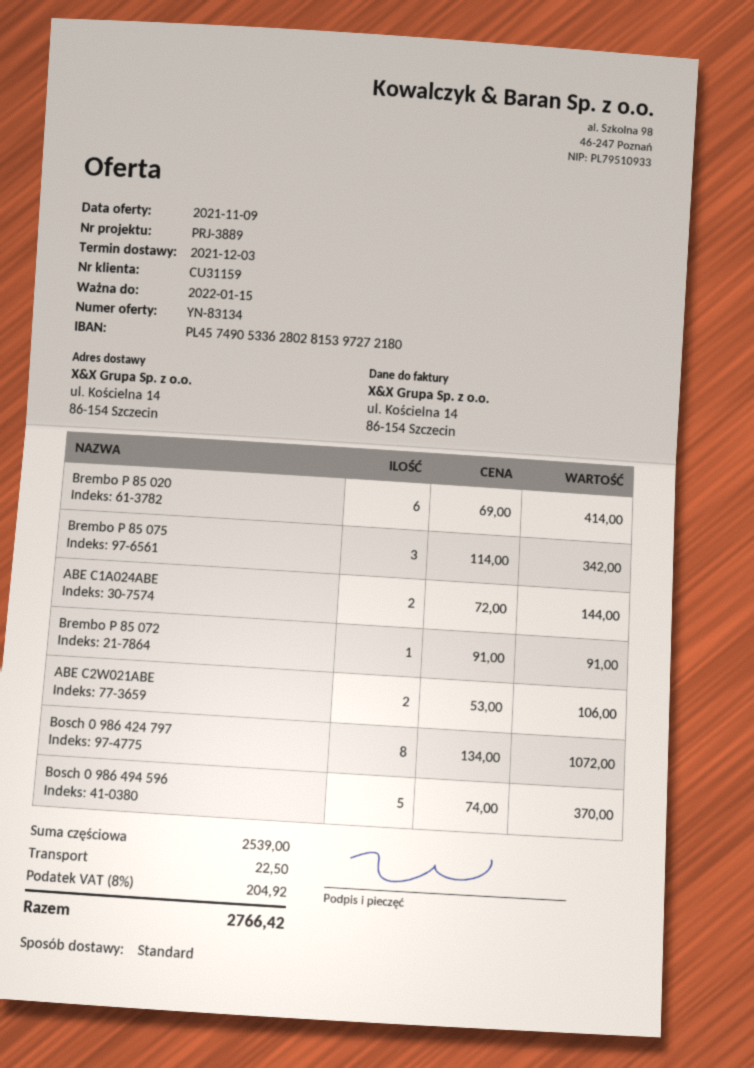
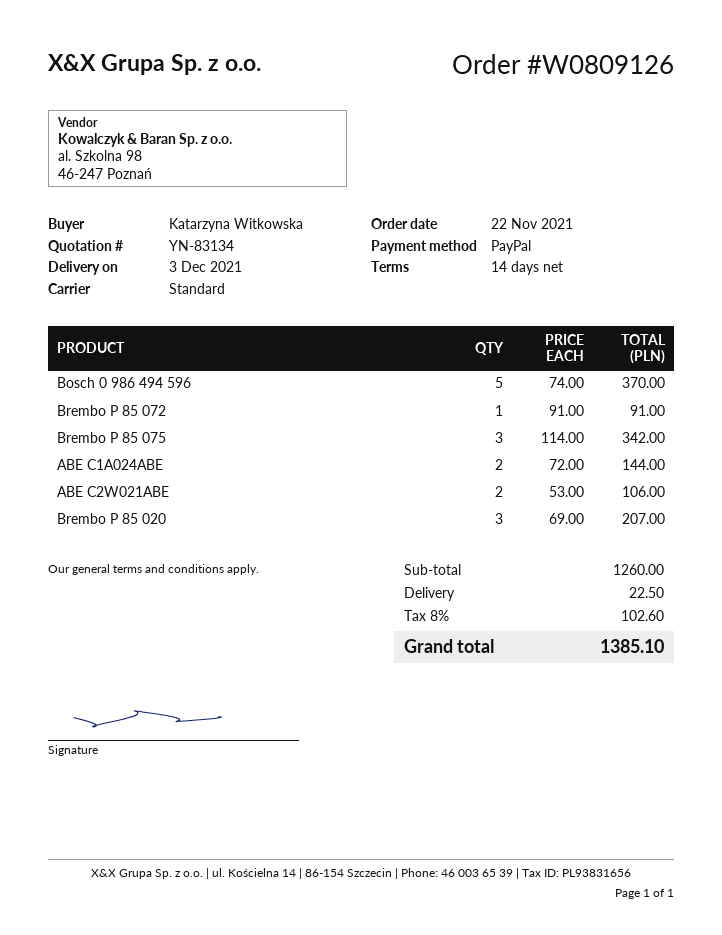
Brembo P 85 020: 6 x 69.00 = 414.00 -> 3 x 69.00 = 207.00
Bosch 0 986 424 797: 8 x 134.00 = 1072.00 -> none
subtotal: 2539.00 -> 1260.00
tax: 8% = 204.92 -> 8% = 102.60
total: 2766.42 -> 1385.10

